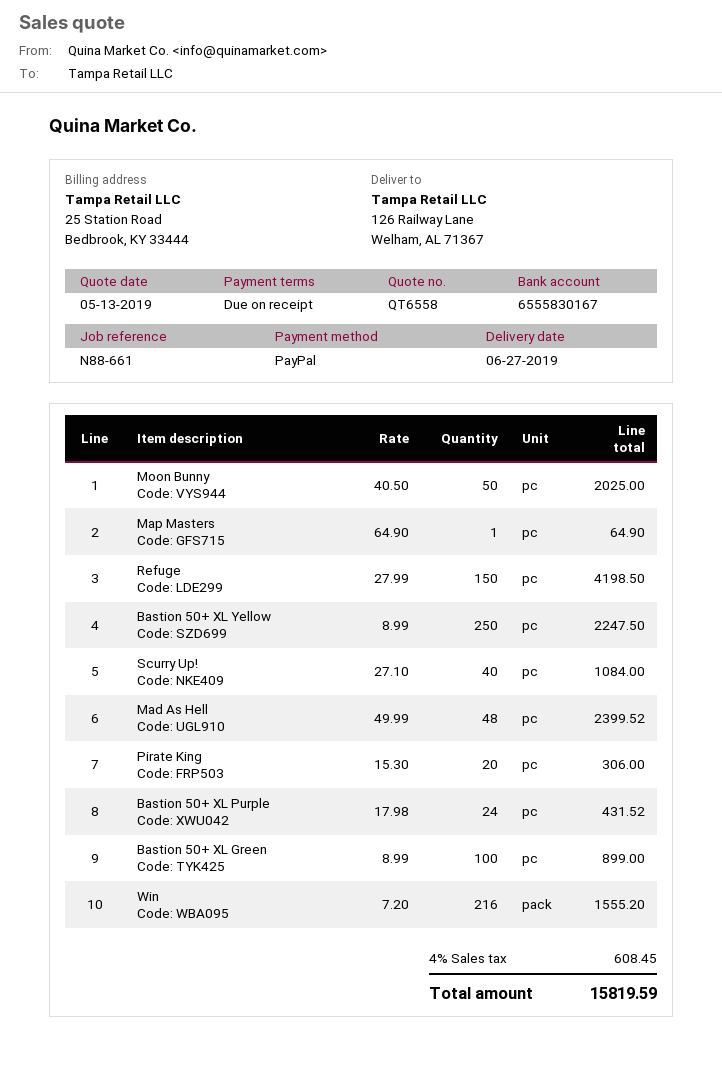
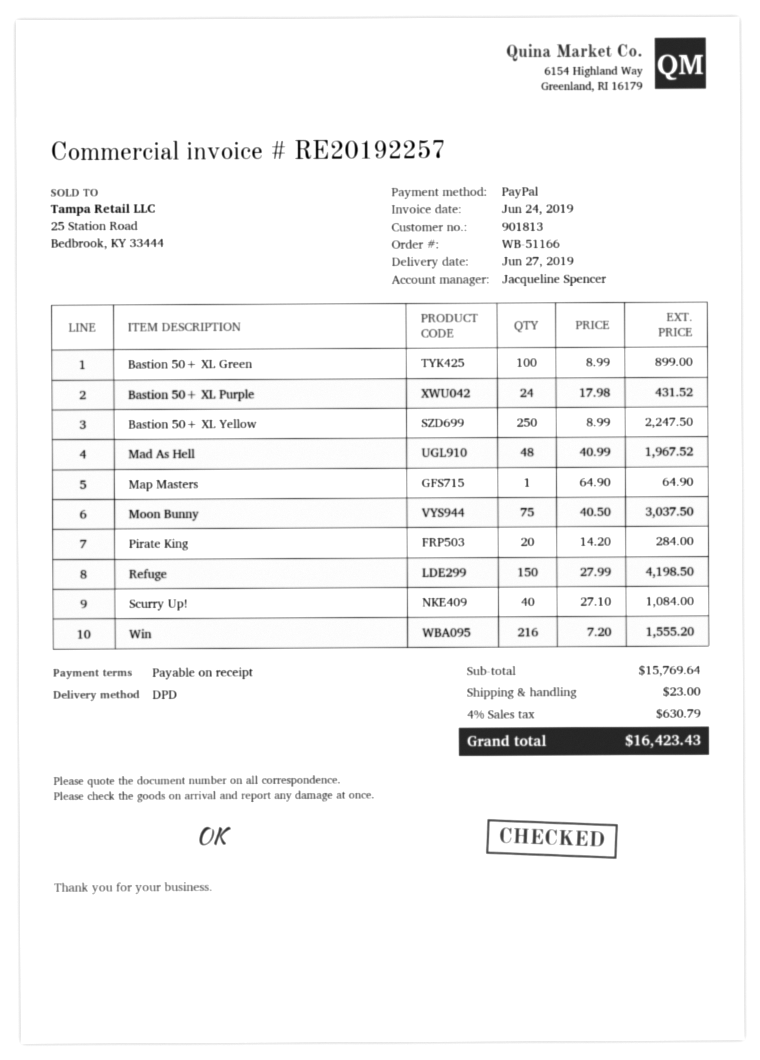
Moon Bunny: 50 x 40.50 = 2025.00 -> 75 x 40.50 = 3037.50
Mad As Hell: 48 x 49.99 = 2399.52 -> 48 x 40.99 = 1967.52
Pirate King: 20 x 15.30 = 306.00 -> 20 x 14.20 = 284.00
shipping: none -> 23.00
tax: 4% = 608.45 -> 4% = 630.79
total: 15819.59 -> 16423.43

